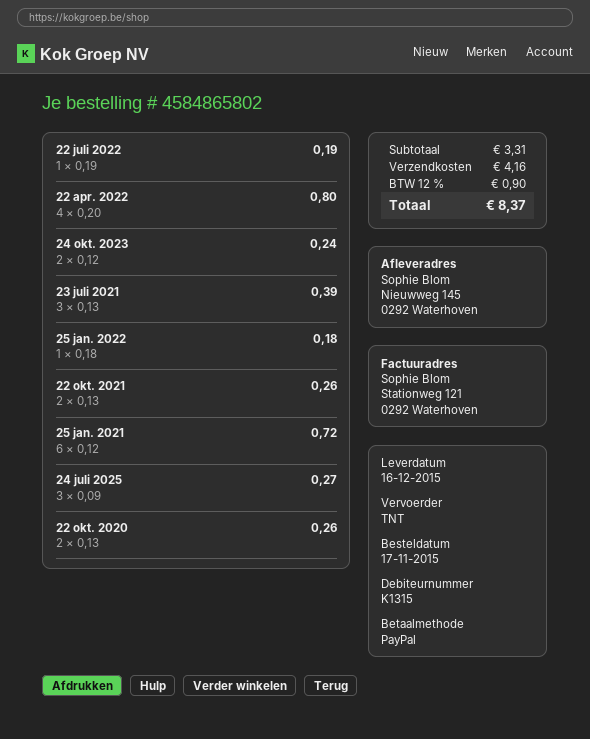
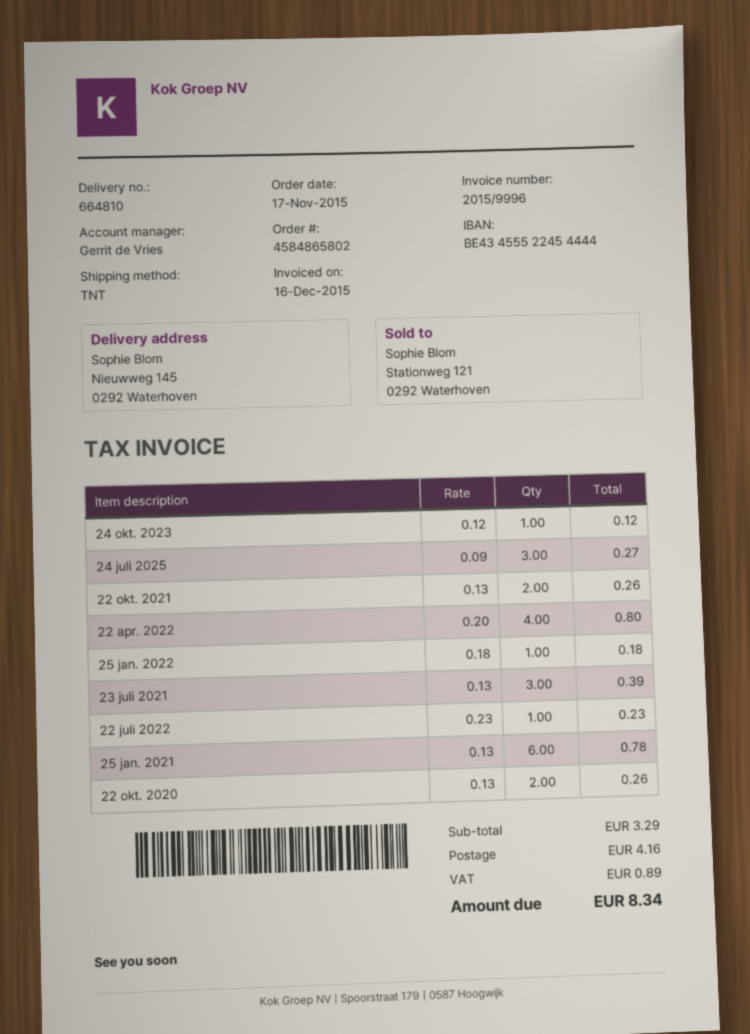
22 juli 2022: 1 x 0.19 = 0.19 -> 1 x 0.23 = 0.23
24 okt. 2023: 2 x 0.12 = 0.24 -> 1 x 0.12 = 0.12
25 jan. 2021: 6 x 0.12 = 0.72 -> 6 x 0.13 = 0.78
subtotal: 3.31 -> 3.29
tax: 0.90 -> 0.89
total: 8.37 -> 8.34

